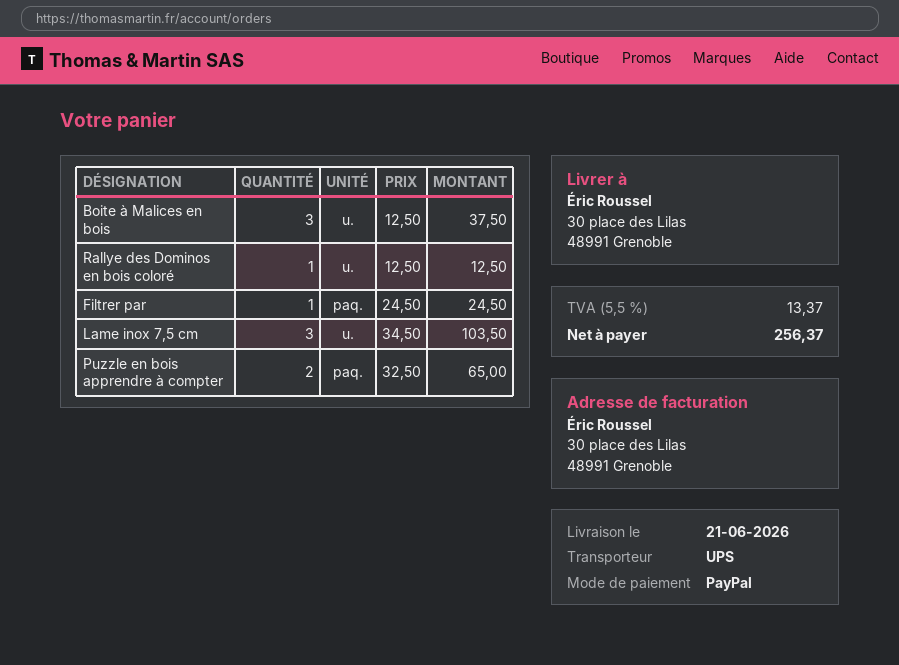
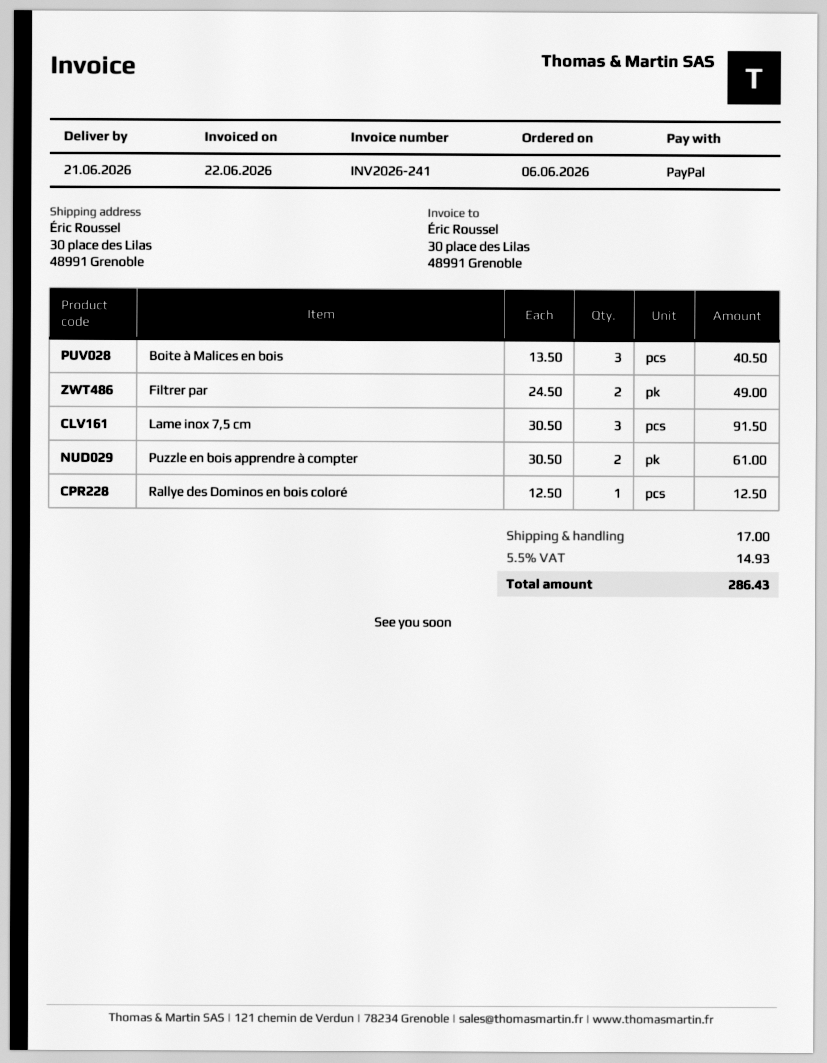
Boite à Malices en bois: 3 x 12.50 = 37.50 -> 3 x 13.50 = 40.50
Filtrer par: 1 x 24.50 = 24.50 -> 2 x 24.50 = 49.00
Lame inox 7,5 cm: 3 x 34.50 = 103.50 -> 3 x 30.50 = 91.50
Puzzle en bois apprendre à compter: 2 x 32.50 = 65.00 -> 2 x 30.50 = 61.00
shipping: none -> 17.00
tax: 5.5% = 13.37 -> 5.5% = 14.93
total: 256.37 -> 286.43

